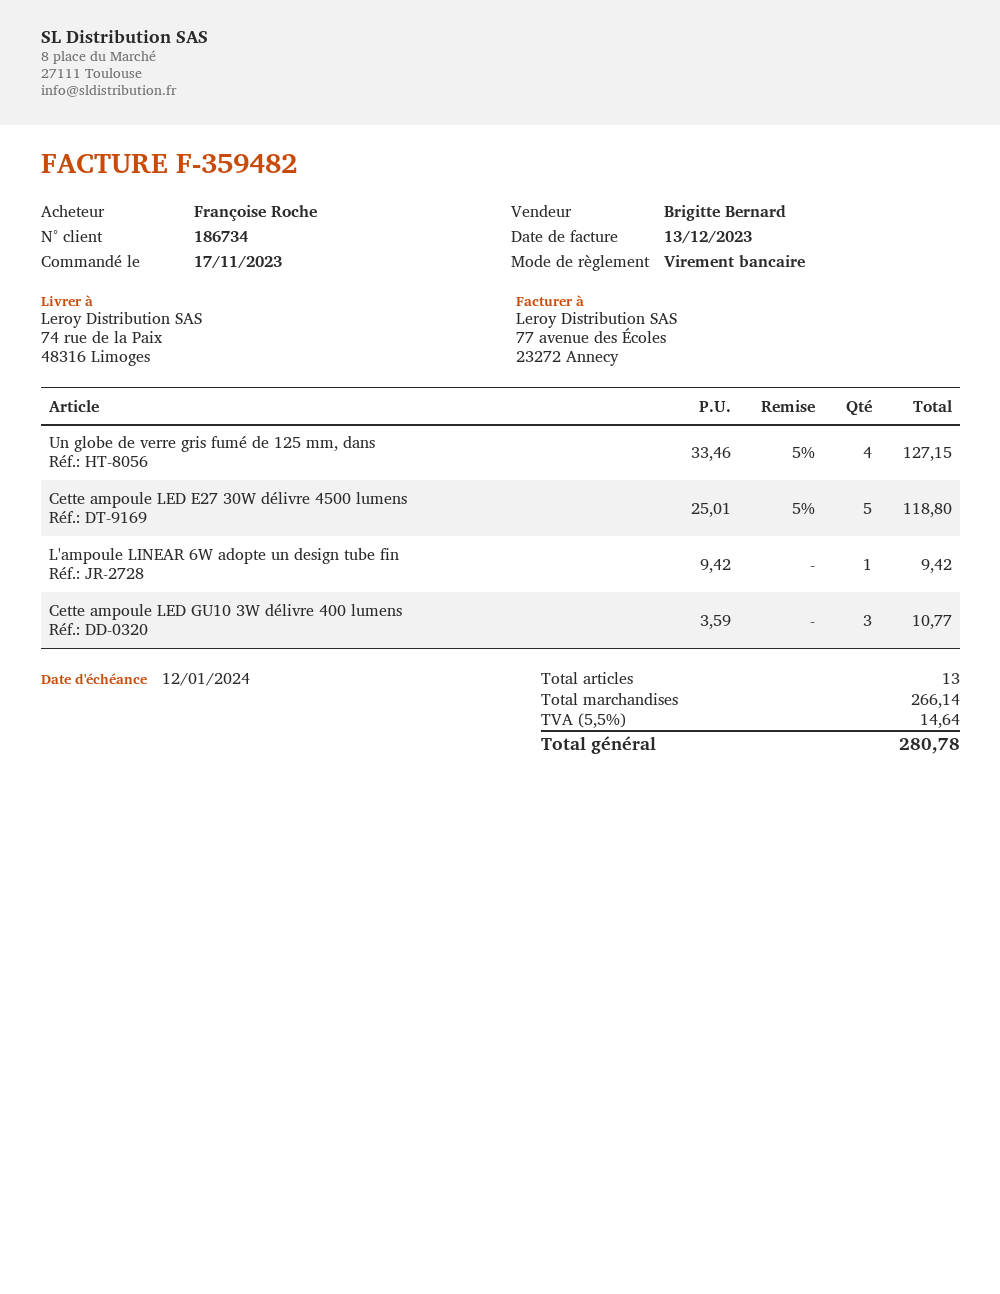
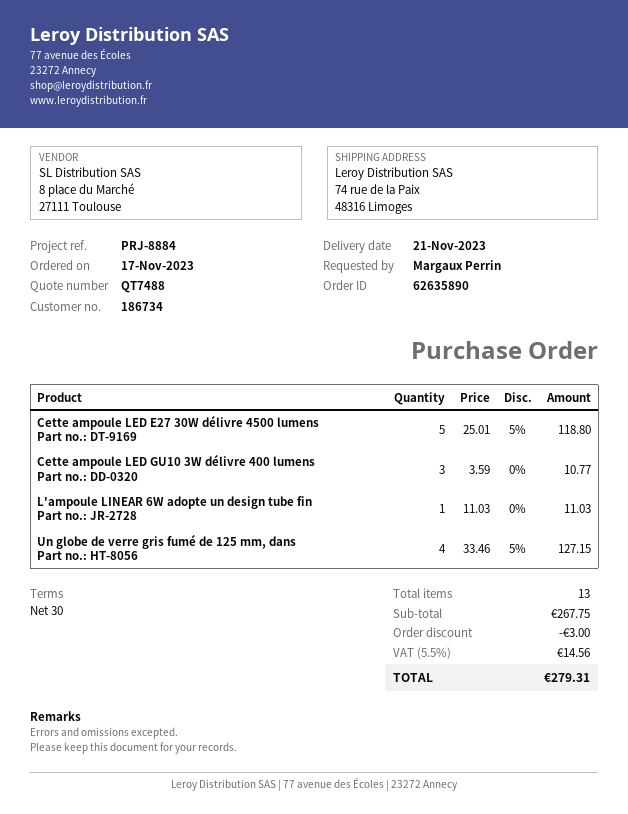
ordered by: Françoise Roche -> Margaux Perrin
L'ampoule LINEAR 6W adopte un design tube fin: 1 x 9.42 = 9.42 -> 1 x 11.03 = 11.03
subtotal: 266.14 -> 267.75
discount: none -> 3.00
tax: 5.5% = 14.64 -> 5.5% = 14.56
total: 280.78 -> 279.31

